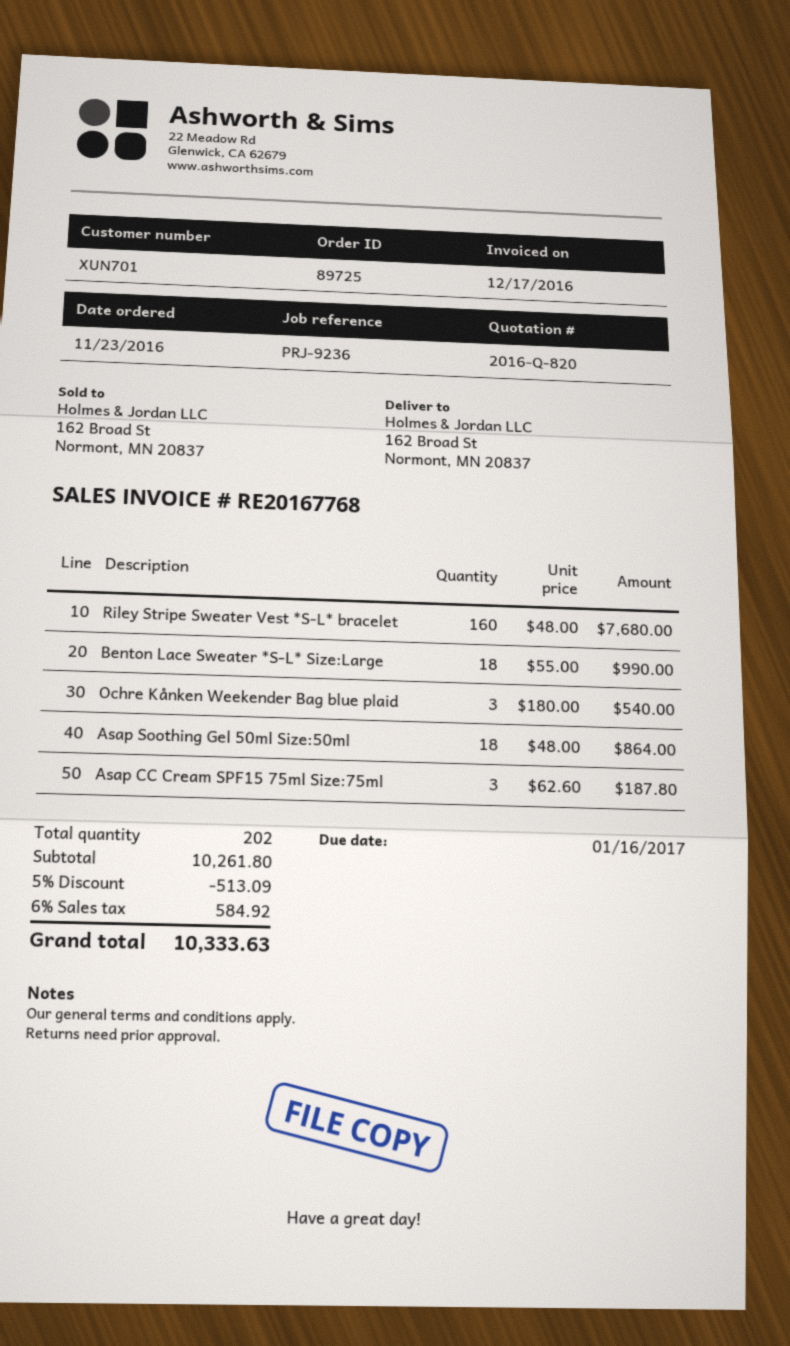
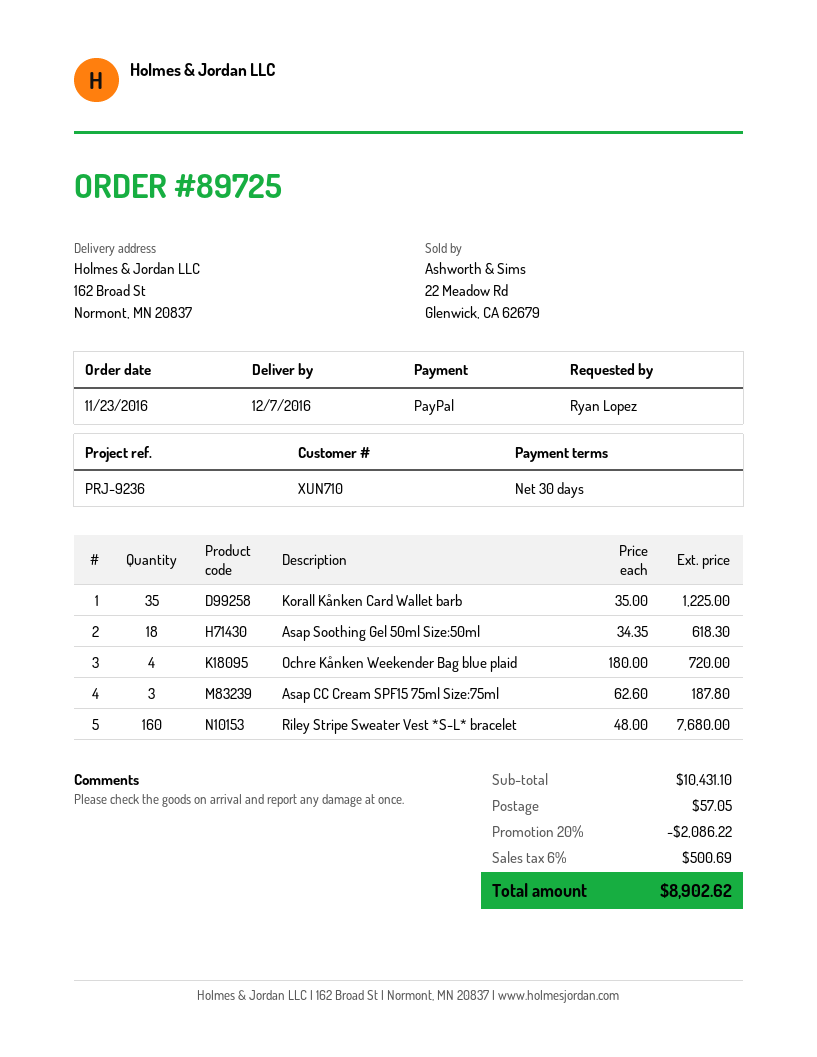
customer number: XUN701 -> XUN710
Benton Lace Sweater *S-L* Size:Large: 18 x 55.00 = 990.00 -> none
Ochre Kånken Weekender Bag blue plaid: 3 x 180.00 = 540.00 -> 4 x 180.00 = 720.00
Asap Soothing Gel 50ml Size:50ml: 18 x 48.00 = 864.00 -> 18 x 34.35 = 618.30
Korall Kånken Card Wallet barb: none -> 35 x 35.00 = 1225.00
subtotal: 10261.80 -> 10431.10
discount: 5% = 513.09 -> 20% = 2086.22
shipping: none -> 57.05
tax: 6% = 584.92 -> 6% = 500.69
total: 10333.63 -> 8902.62

